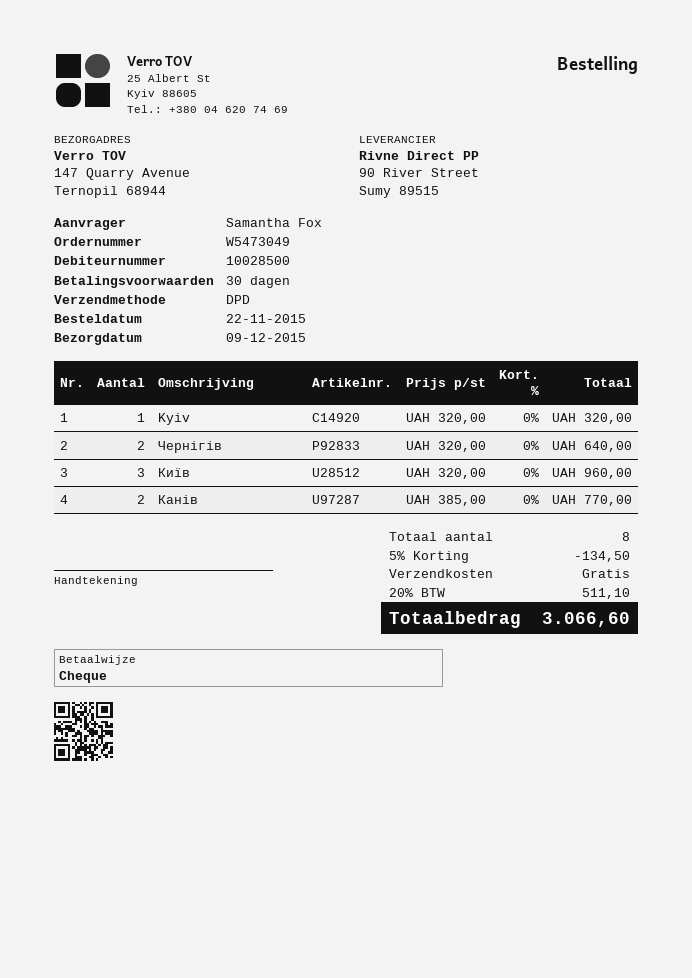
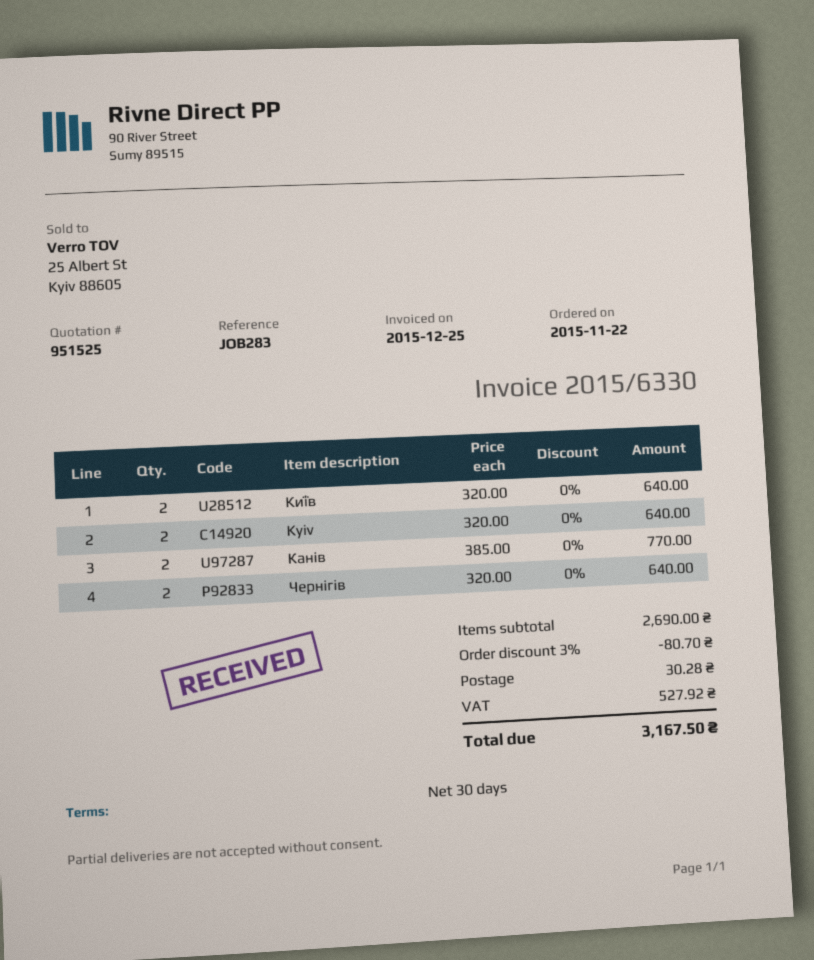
Kyiv: 1 x 320.00 = 320.00 -> 2 x 320.00 = 640.00
Київ: 3 x 320.00 = 960.00 -> 2 x 320.00 = 640.00
discount: 5% = 134.50 -> 3% = 80.70
shipping: 0.00 -> 30.28
tax: 511.10 -> 527.92
total: 3066.60 -> 3167.50

